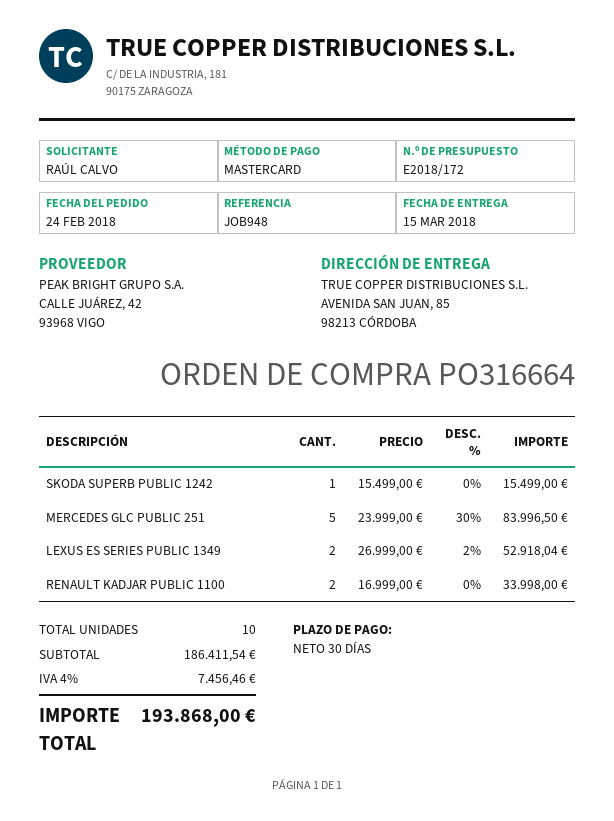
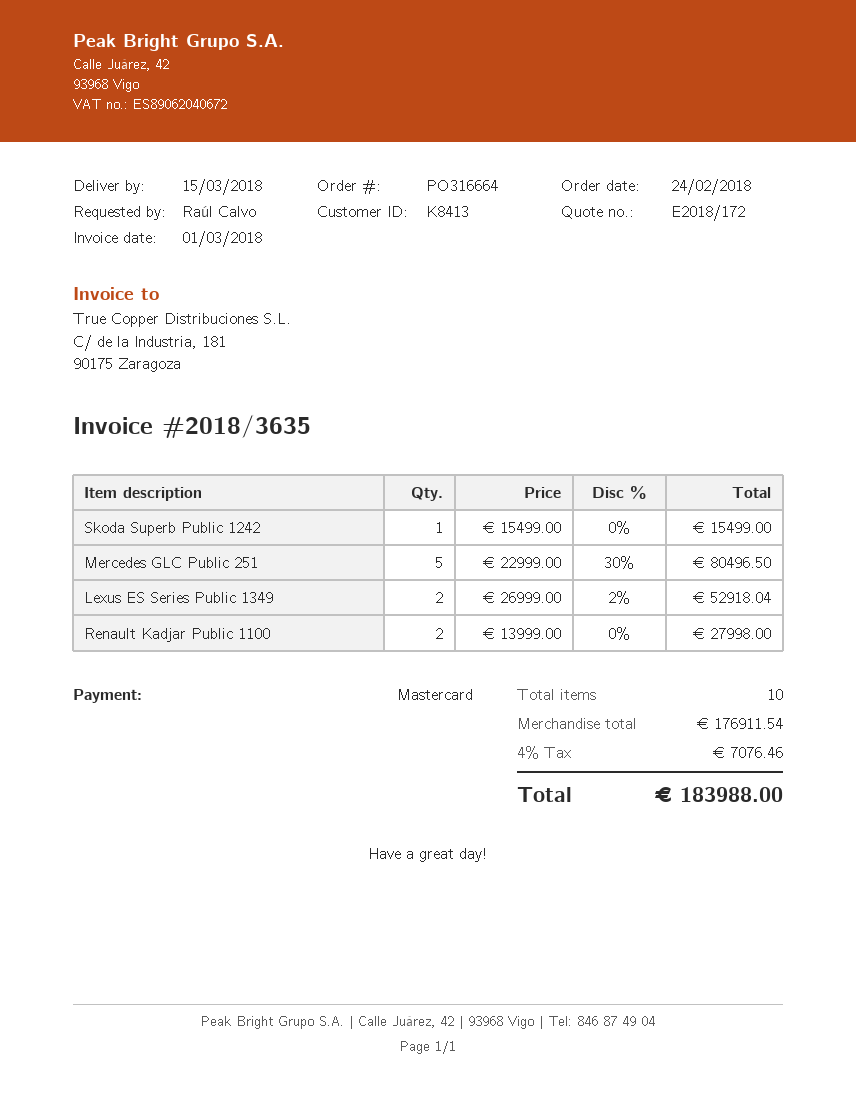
MERCEDES GLC PUBLIC 251: 5 x 23999.00 - 30% = 83996.50 -> 5 x 22999.00 - 30% = 80496.50
RENAULT KADJAR PUBLIC 1100: 2 x 16999.00 = 33998.00 -> 2 x 13999.00 = 27998.00
subtotal: 186411.54 -> 176911.54
tax: 4% = 7456.46 -> 4% = 7076.46
total: 193868.00 -> 183988.00

